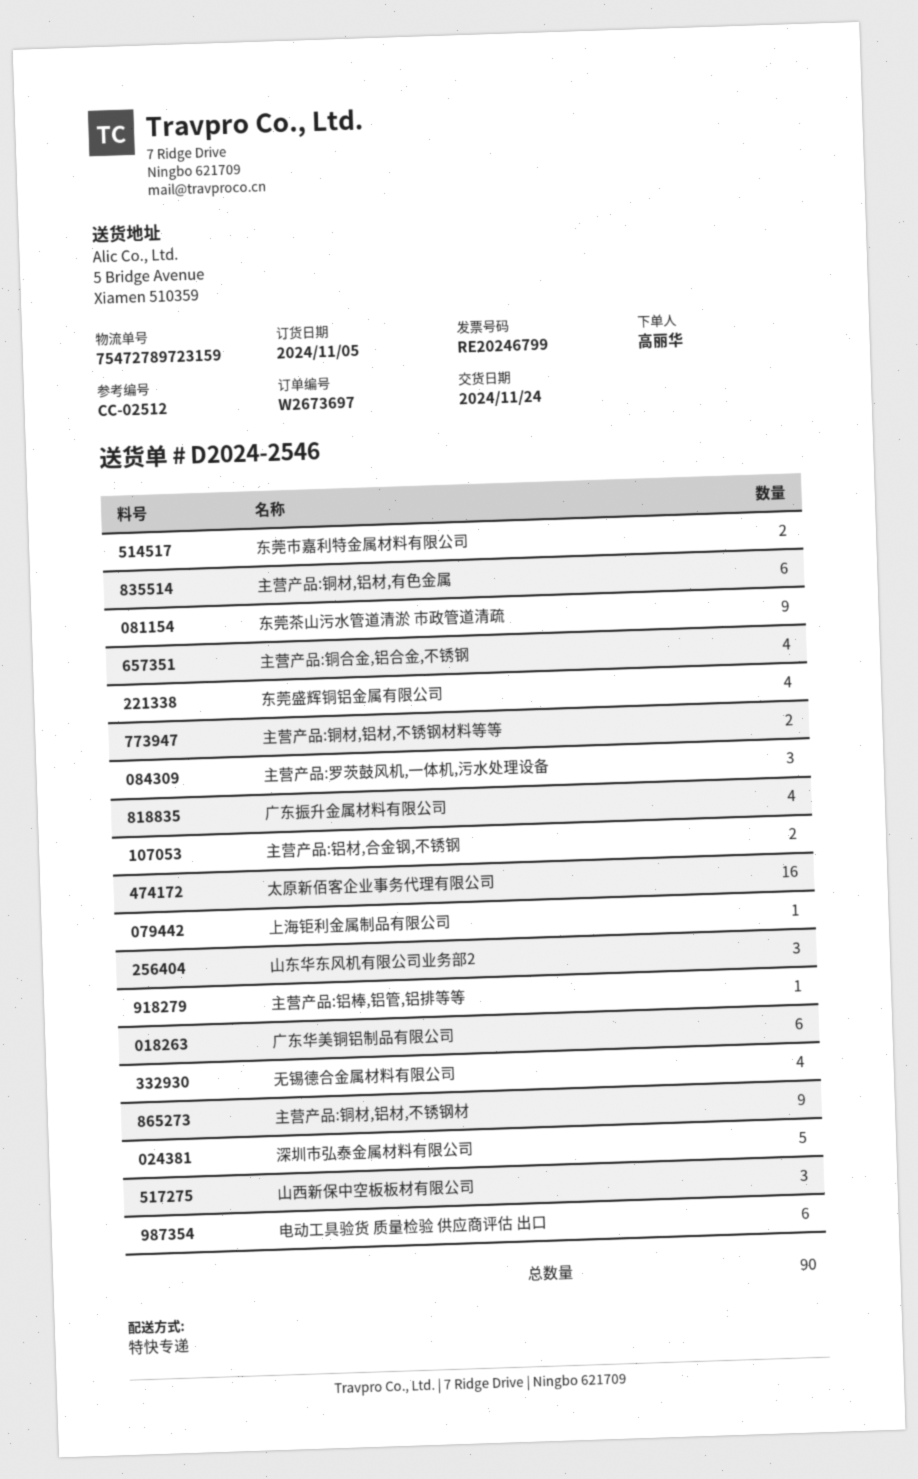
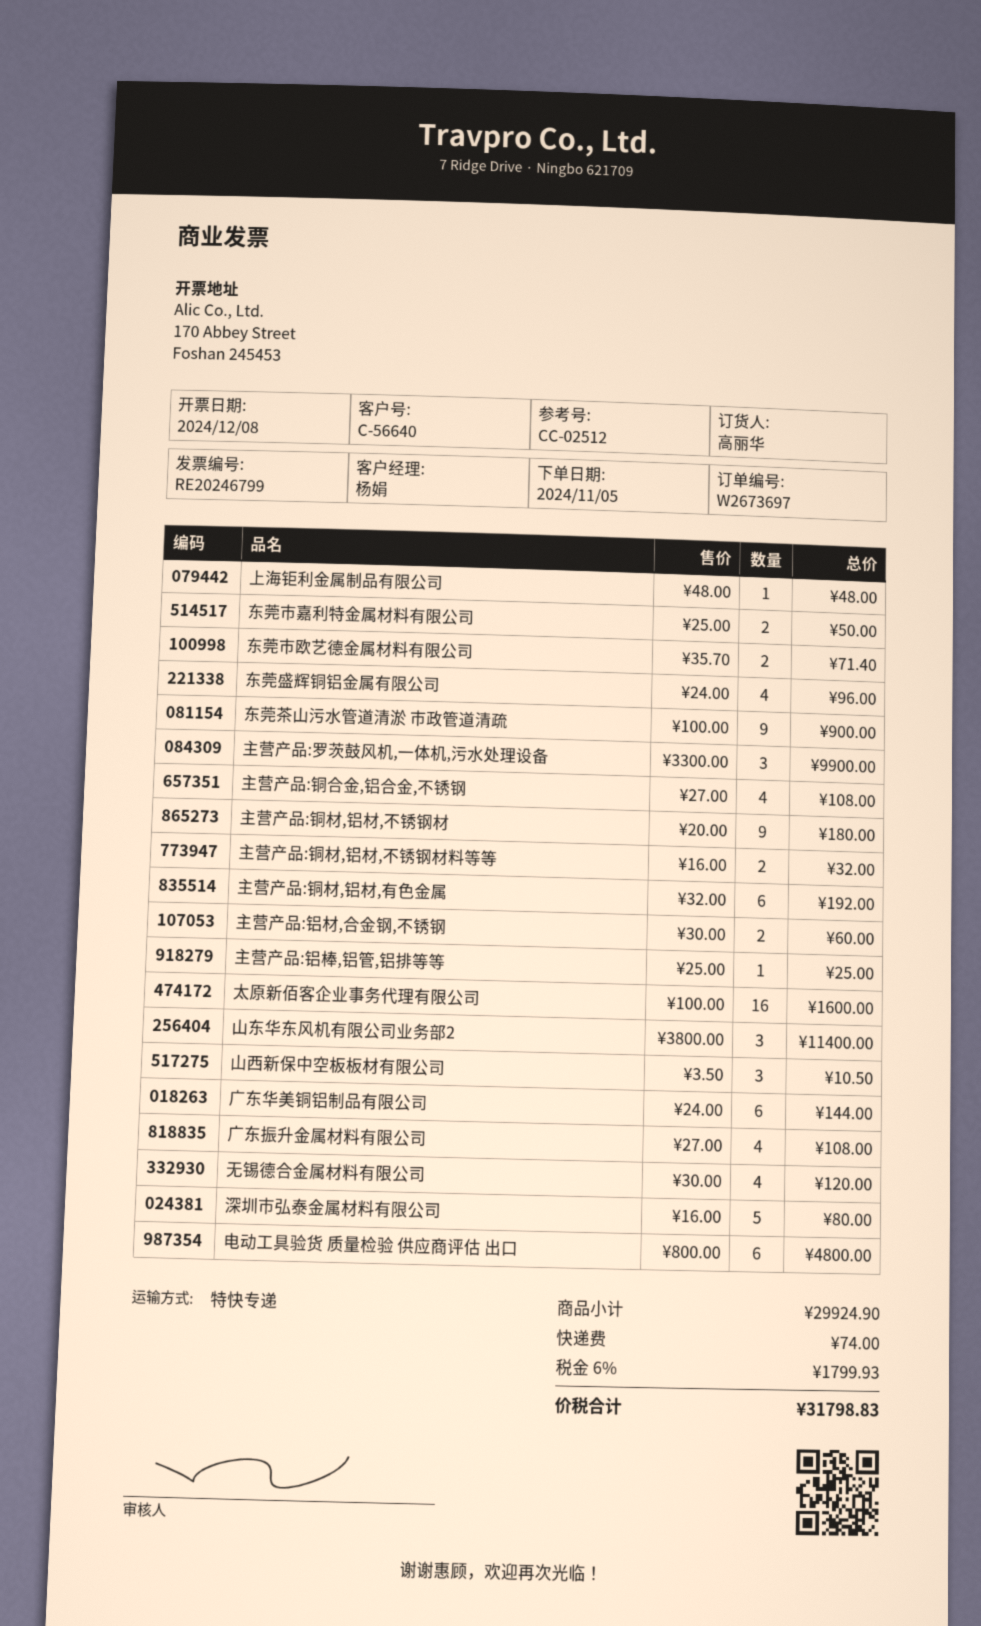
东莞市欧艺德金属材料有限公司: none -> 2

